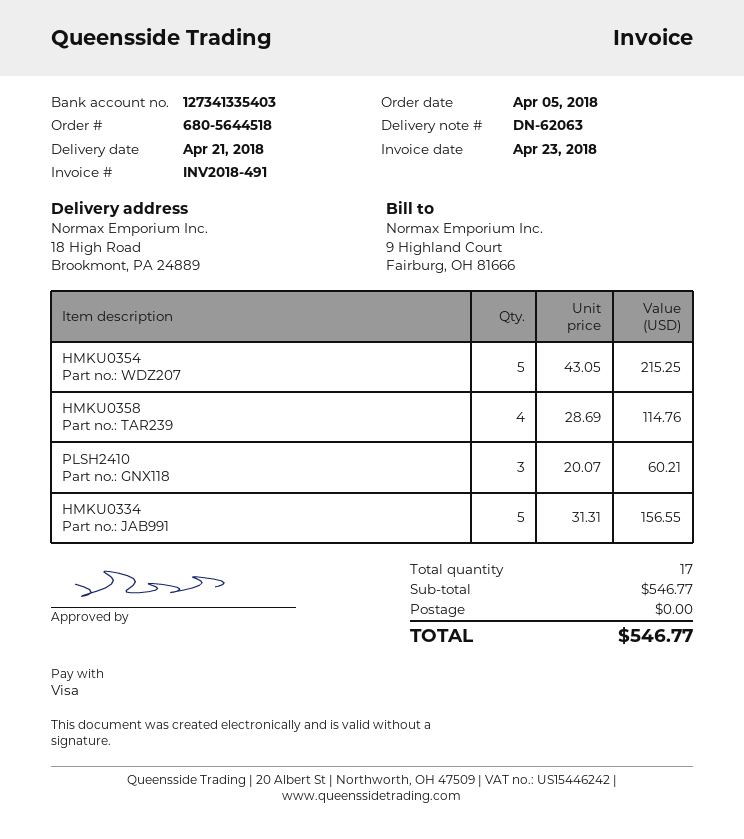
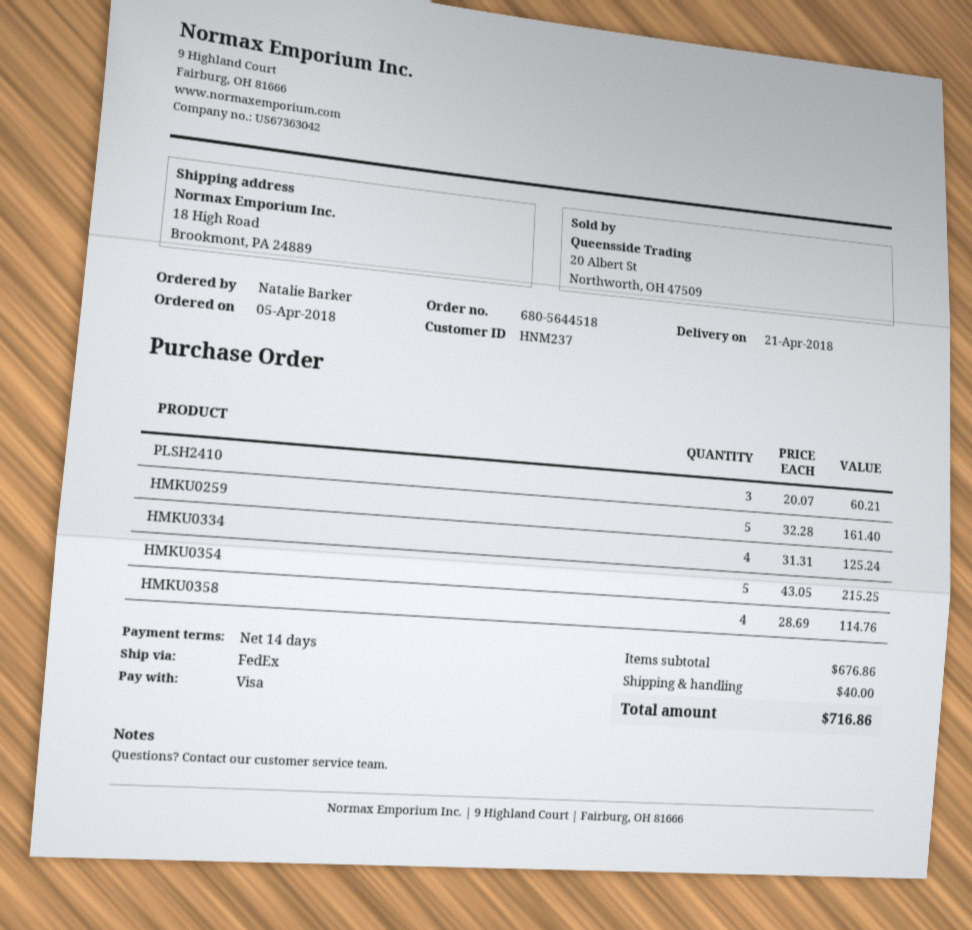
HMKU0334: 5 x 31.31 = 156.55 -> 4 x 31.31 = 125.24
HMKU0259: none -> 5 x 32.28 = 161.40
subtotal: 546.77 -> 676.86
shipping: 0.00 -> 40.00
total: 546.77 -> 716.86

